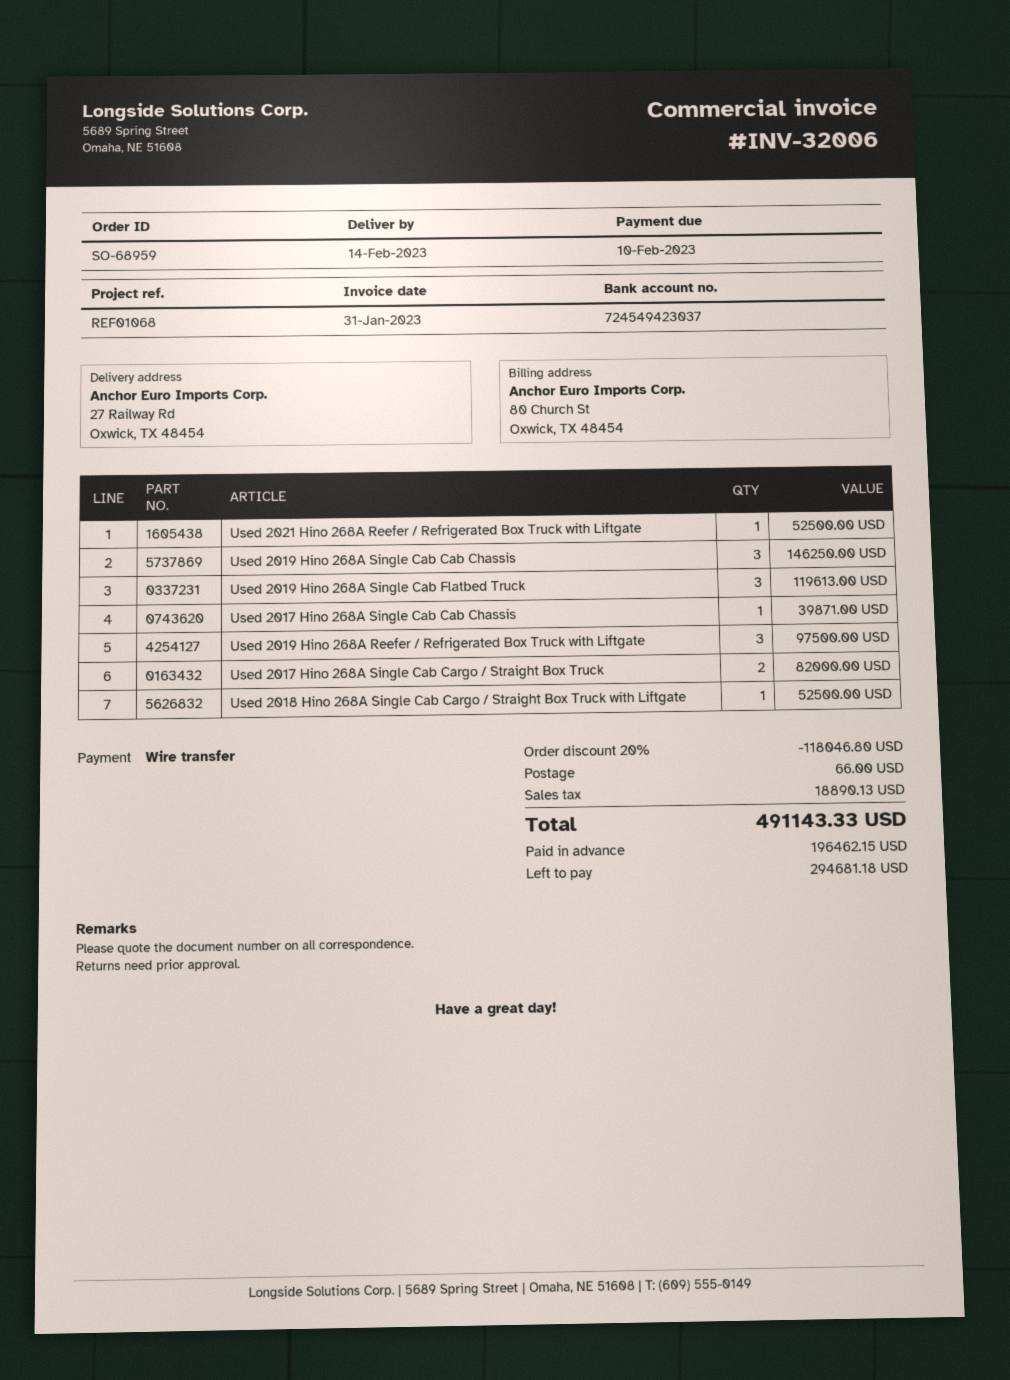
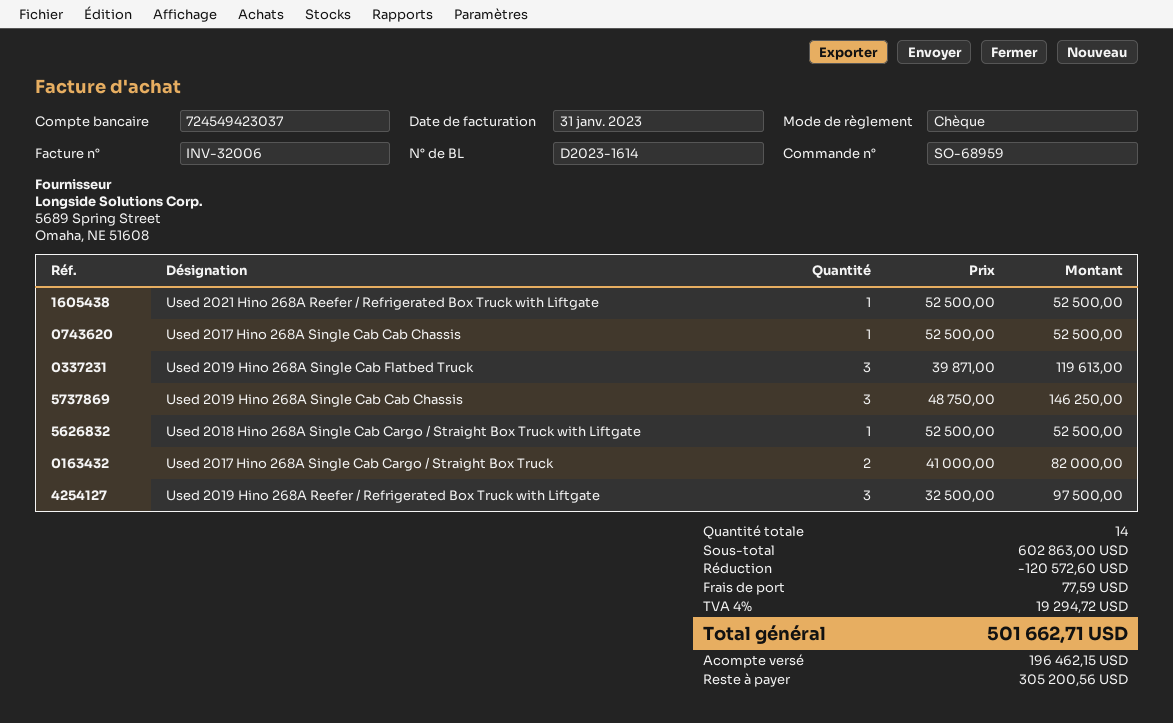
payment method: bank transfer -> cheque
Used 2017 Hino 268A Single Cab Cab Chassis: 1 for 39871.00 -> 1 for 52500.00
discount: 118046.80 -> 120572.60
shipping: 66.00 -> 77.59
tax: 18890.13 -> 19294.72
total: 491143.33 -> 501662.71
balance: 294681.18 -> 305200.56

